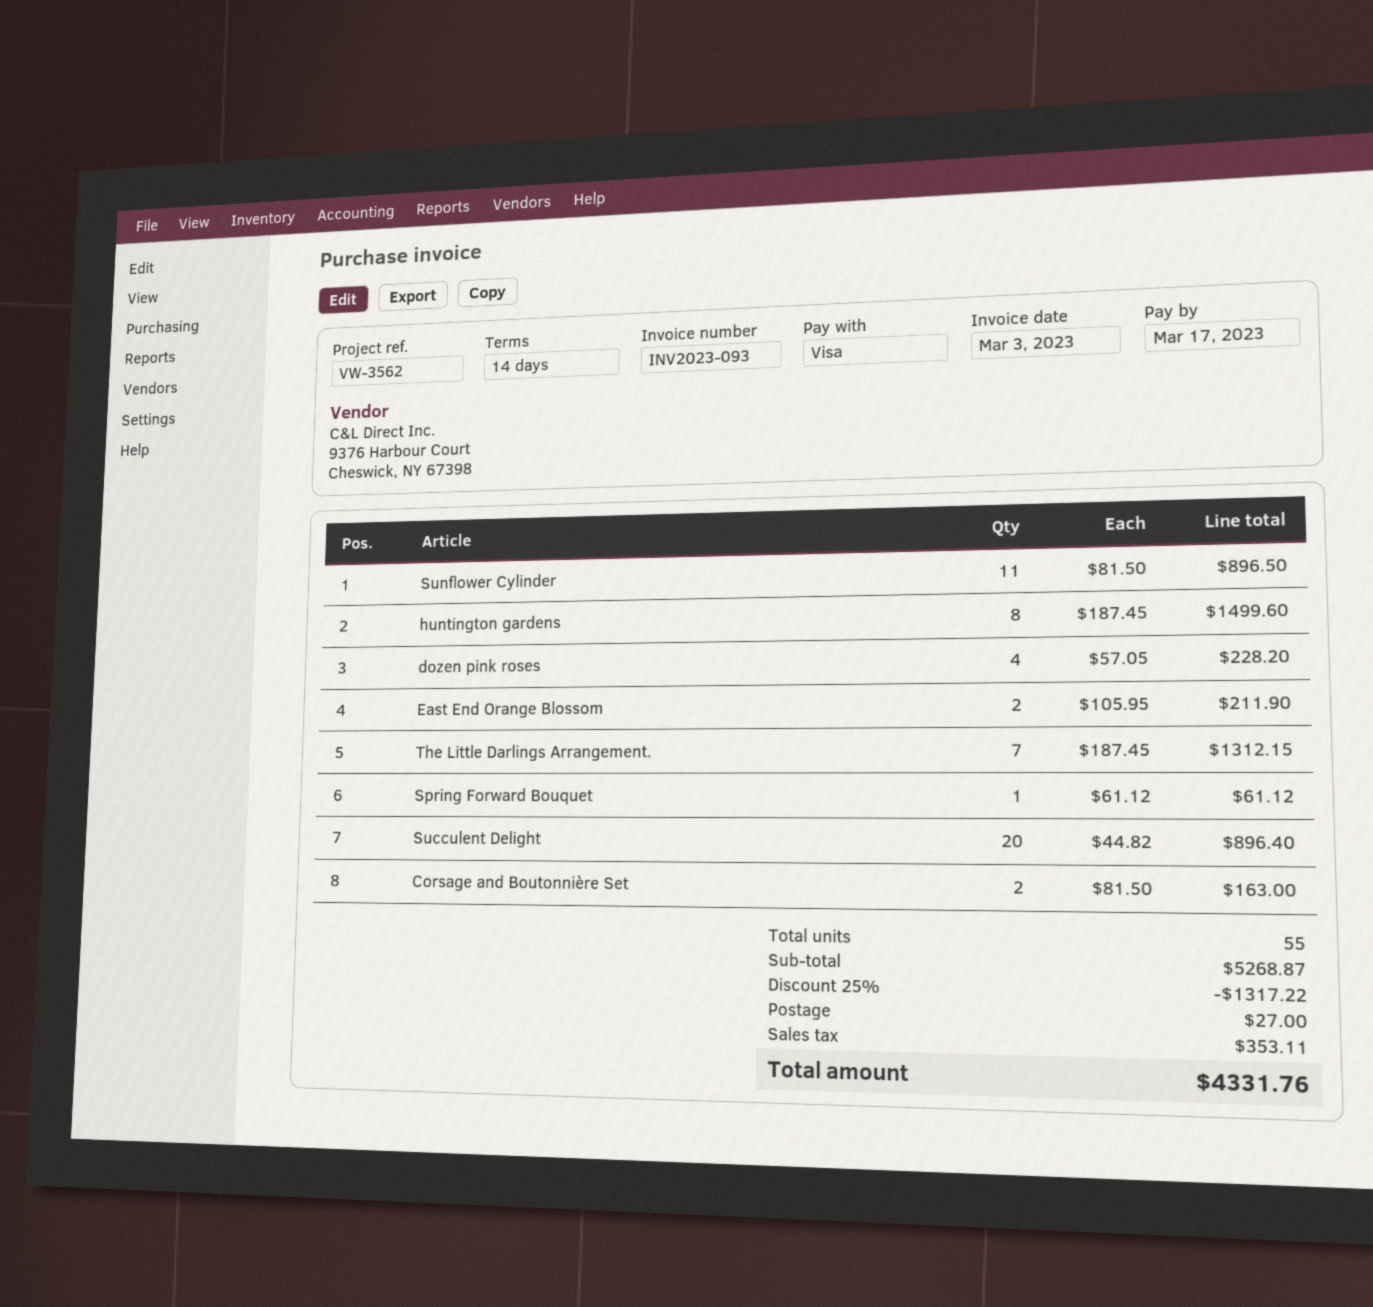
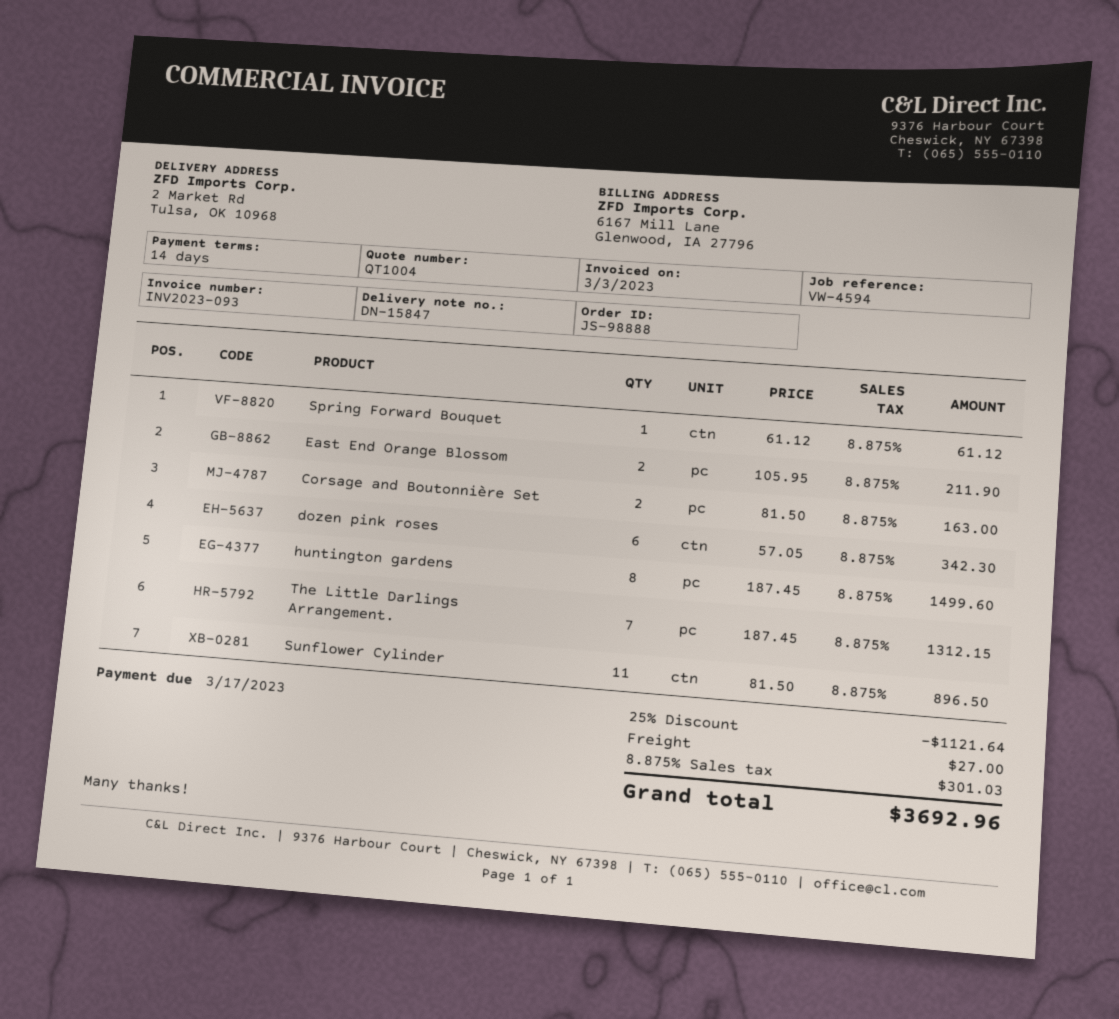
reference: VW-3562 -> VW-4594
dozen pink roses: 4 x 57.05 = 228.20 -> 6 x 57.05 = 342.30
Succulent Delight: 20 x 44.82 = 896.40 -> none
discount: 25% = 1317.22 -> 25% = 1121.64
tax: 353.11 -> 301.03
total: 4331.76 -> 3692.96

